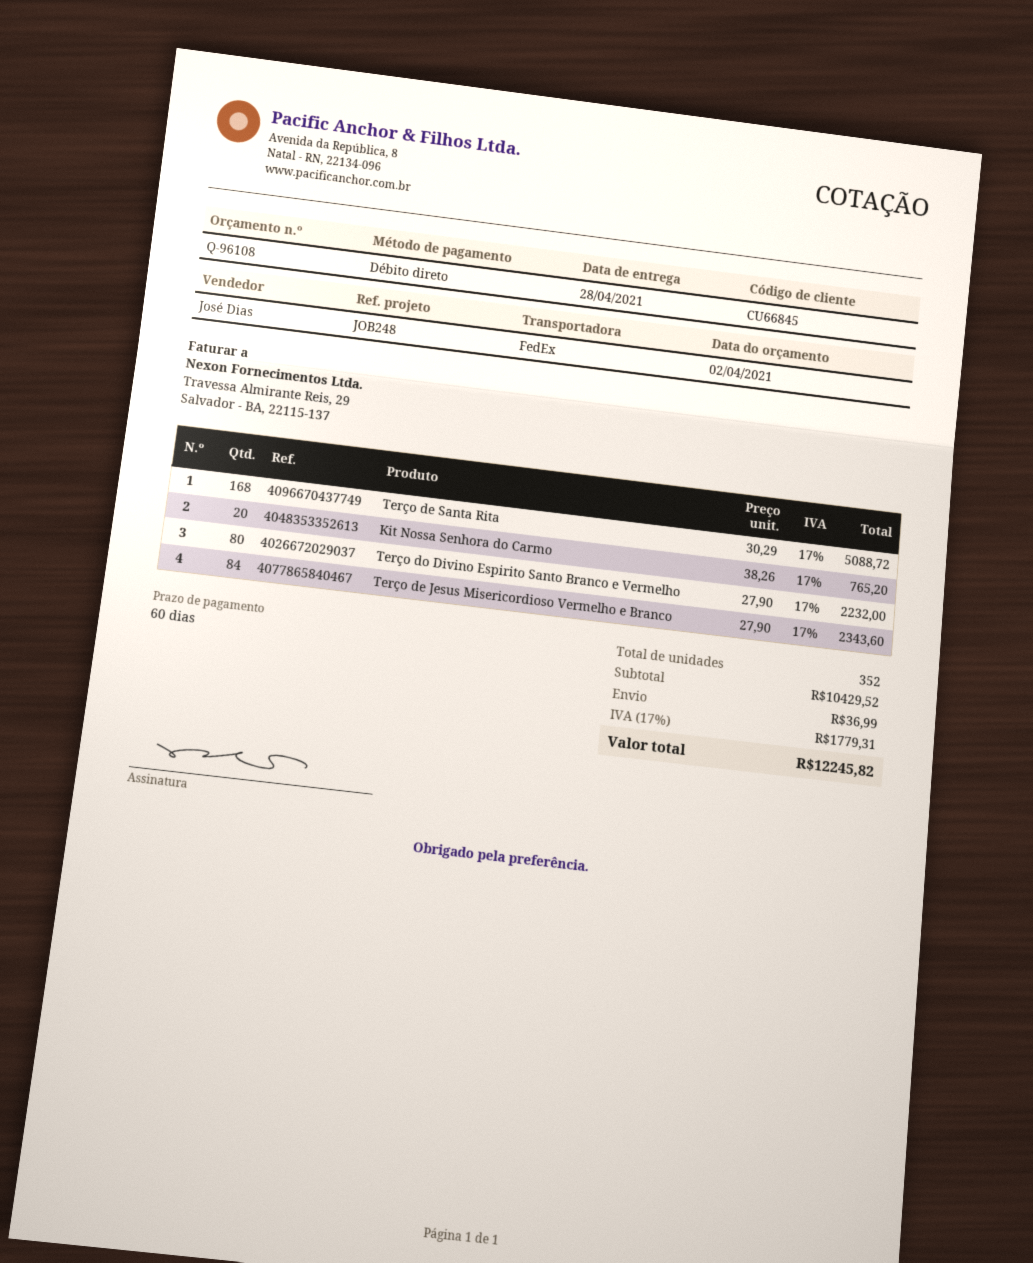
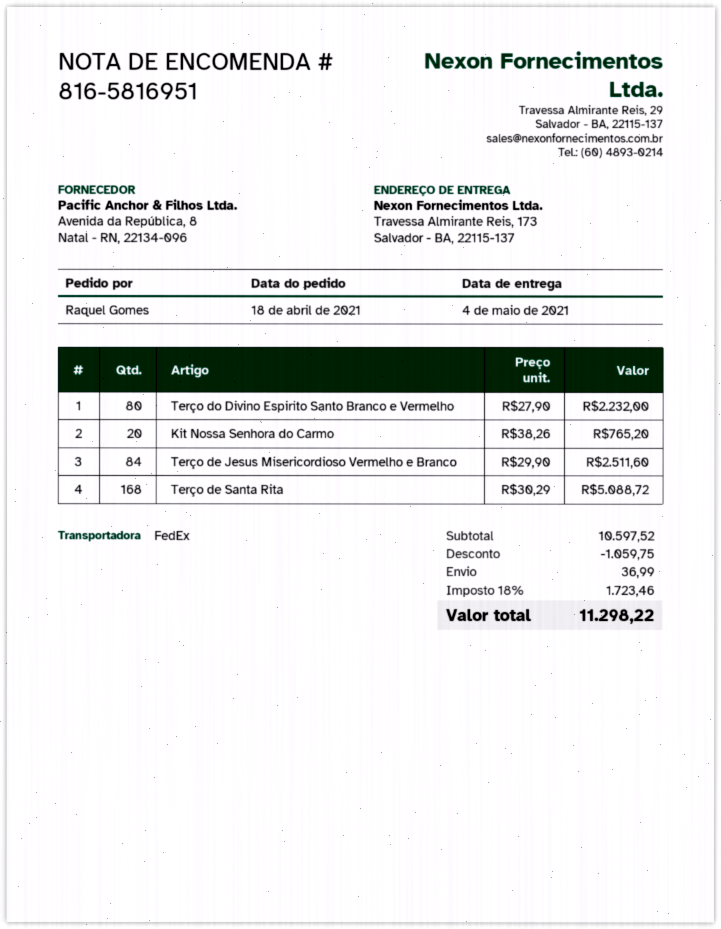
delivery date: 2021-04-28 -> 2021-05-04
Terço de Jesus Misericordioso Vermelho e Branco: 84 x 27.90 = 2343.60 -> 84 x 29.90 = 2511.60
subtotal: 10429.52 -> 10597.52
discount: none -> 1059.75
tax: 17% = 1779.31 -> 18% = 1723.46
total: 12245.82 -> 11298.22

